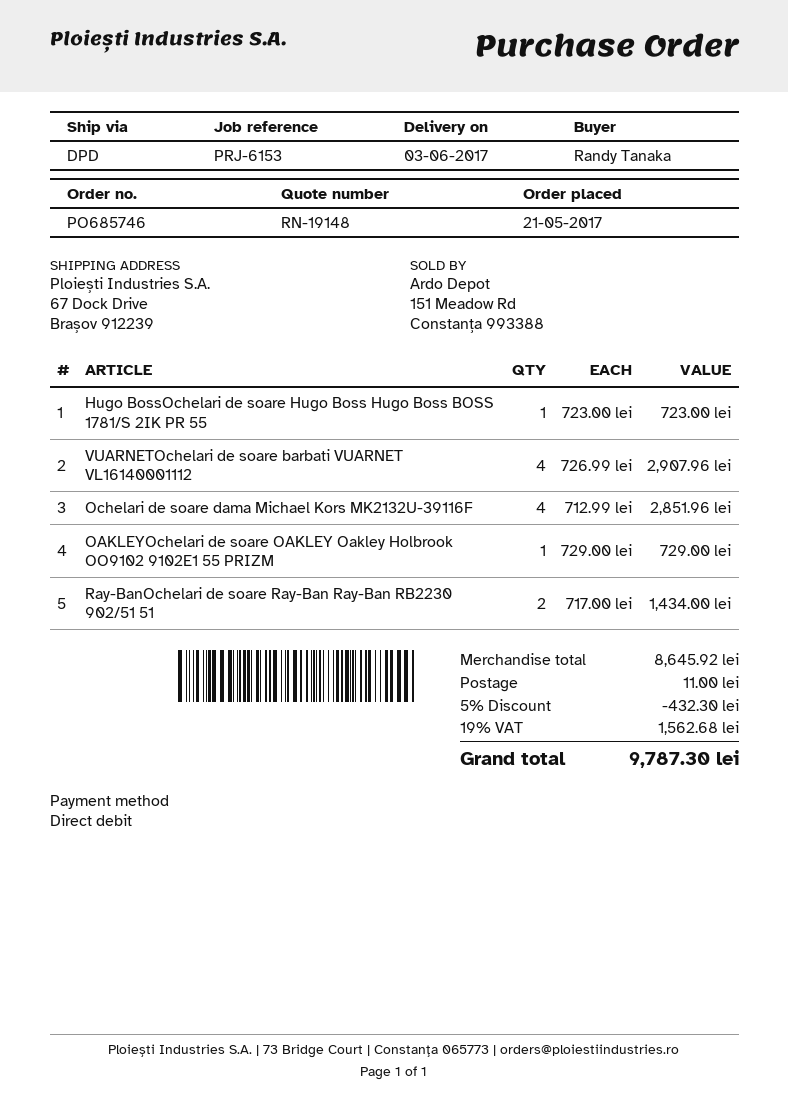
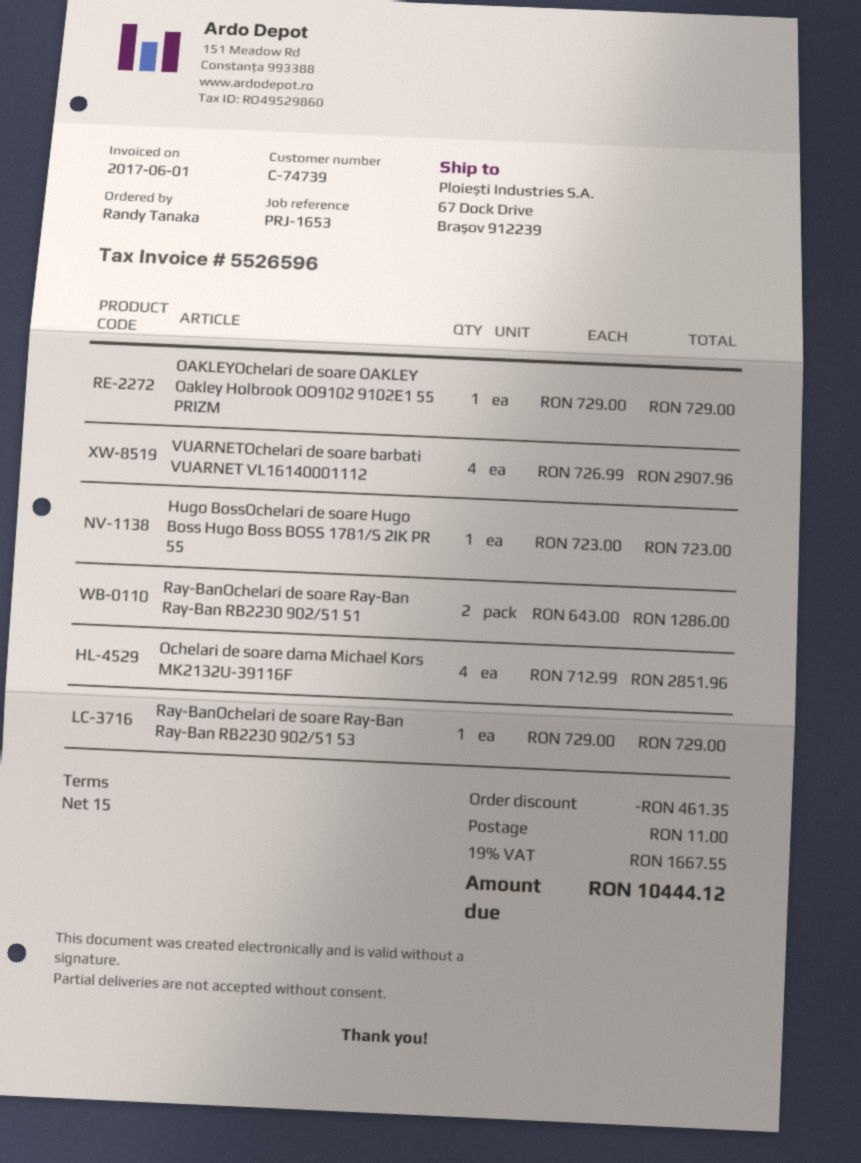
reference: PRJ-6153 -> PRJ-1653
Ray-BanOchelari de soare Ray-Ban Ray-Ban RB2230 902/51 51: 2 x 717.00 = 1434.00 -> 2 x 643.00 = 1286.00
Ray-BanOchelari de soare Ray-Ban Ray-Ban RB2230 902/51 53: none -> 1 x 729.00 = 729.00
discount: 432.30 -> 461.35
tax: 19% = 1562.68 -> 19% = 1667.55
total: 9787.30 -> 10444.12

